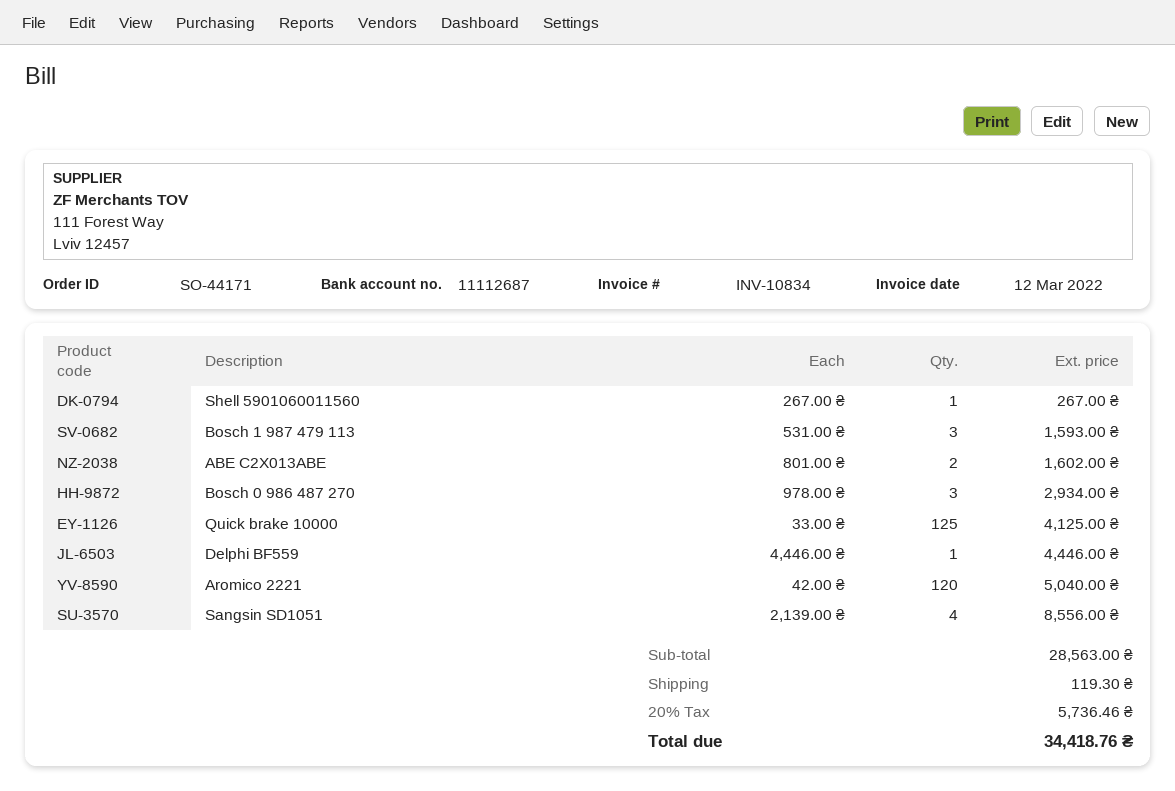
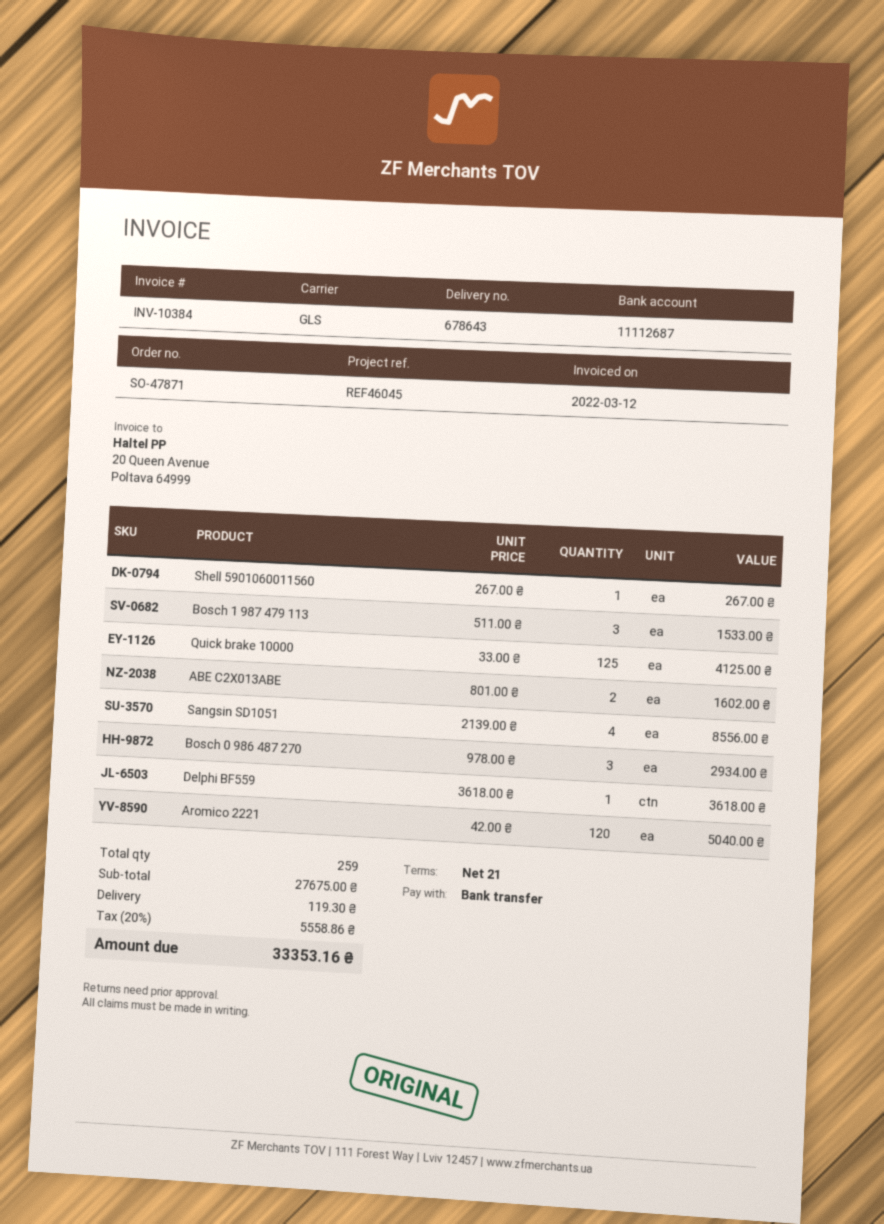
order number: SO-44171 -> SO-47871
invoice number: INV-10834 -> INV-10384
Bosch 1 987 479 113: 3 x 531.00 = 1593.00 -> 3 x 511.00 = 1533.00
Delphi BF559: 1 x 4446.00 = 4446.00 -> 1 x 3618.00 = 3618.00
subtotal: 28563.00 -> 27675.00
tax: 20% = 5736.46 -> 20% = 5558.86
total: 34418.76 -> 33353.16

